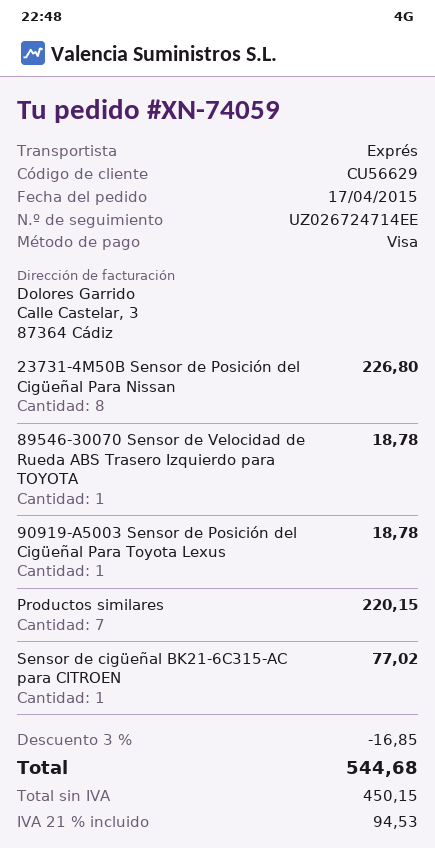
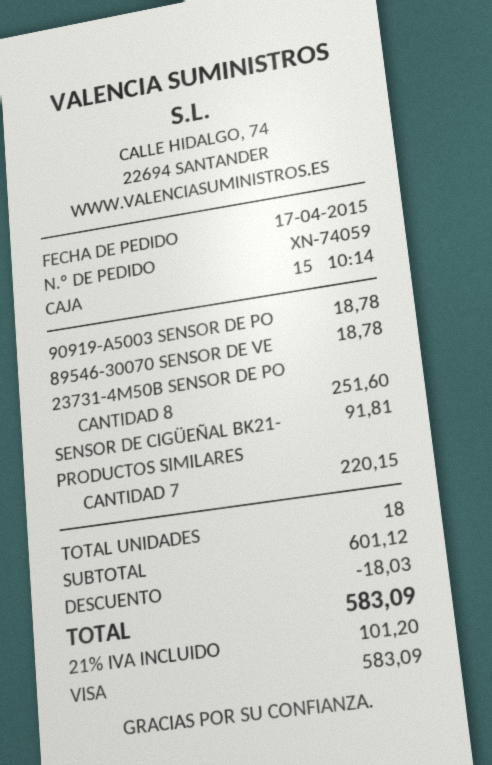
23731-4M50B Sensor de Posición del Cigüeñal Para Nissan: 8 for 226.80 -> 8 for 251.60
Sensor de cigüeñal BK21-6C315-AC para CITROEN: 1 for 77.02 -> 1 for 91.81
discount: 16.85 -> 18.03
tax: 21% = 94.53 -> 21% = 101.20
total: 544.68 -> 583.09

